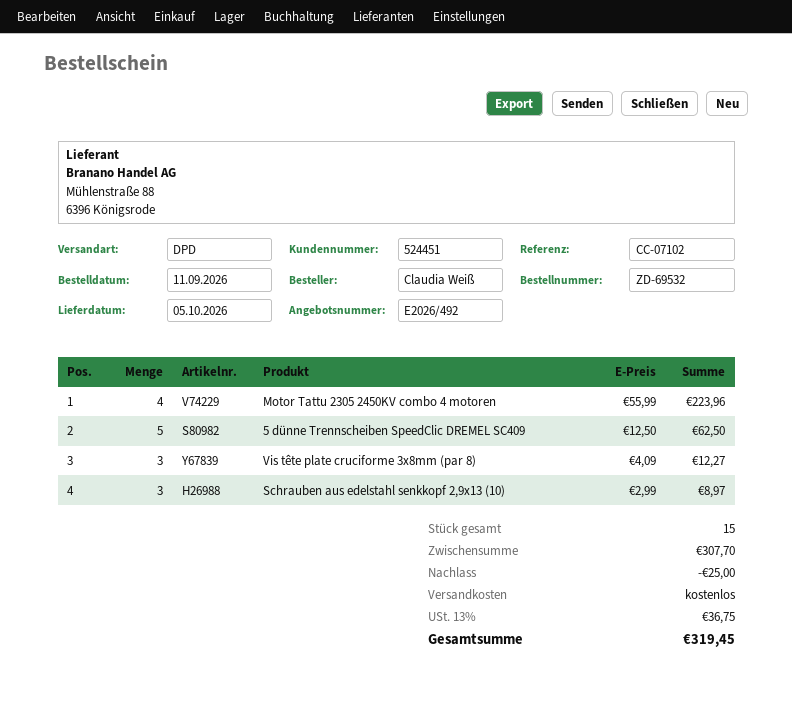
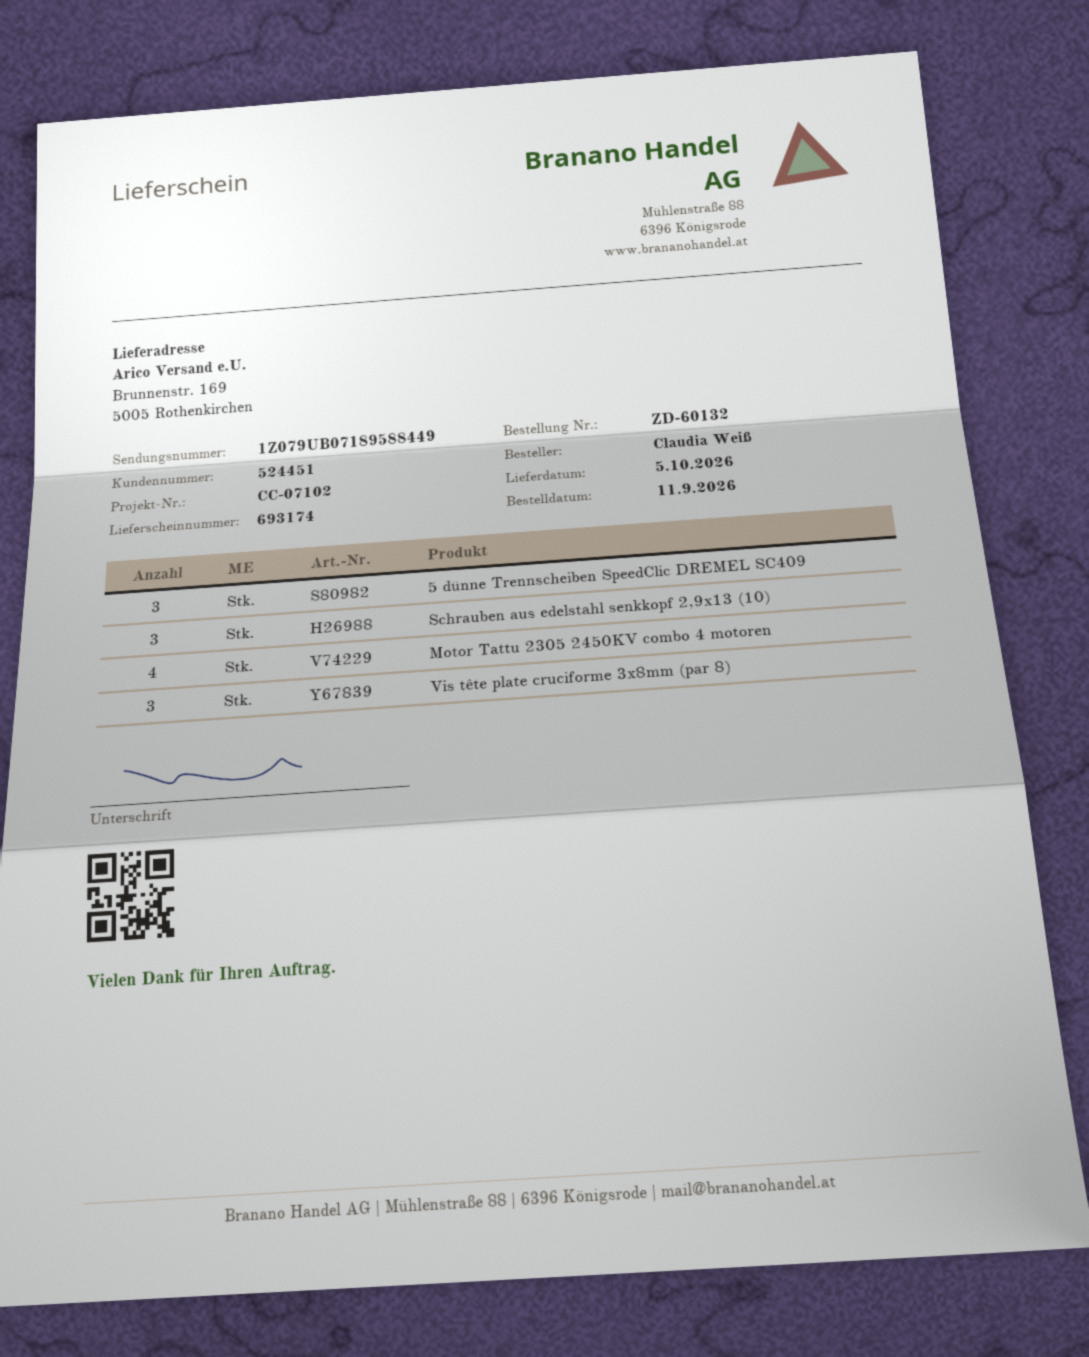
order number: ZD-69532 -> ZD-60132
5 dünne Trennscheiben SpeedClic DREMEL SC409: 5 -> 3

